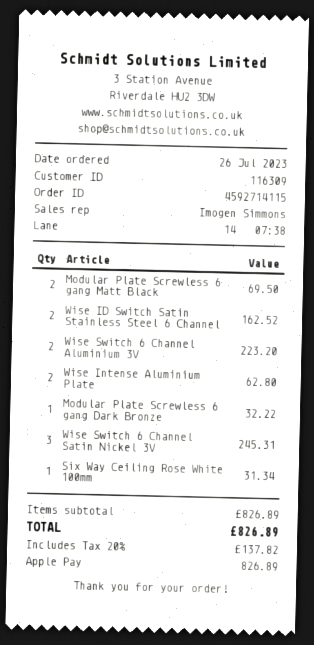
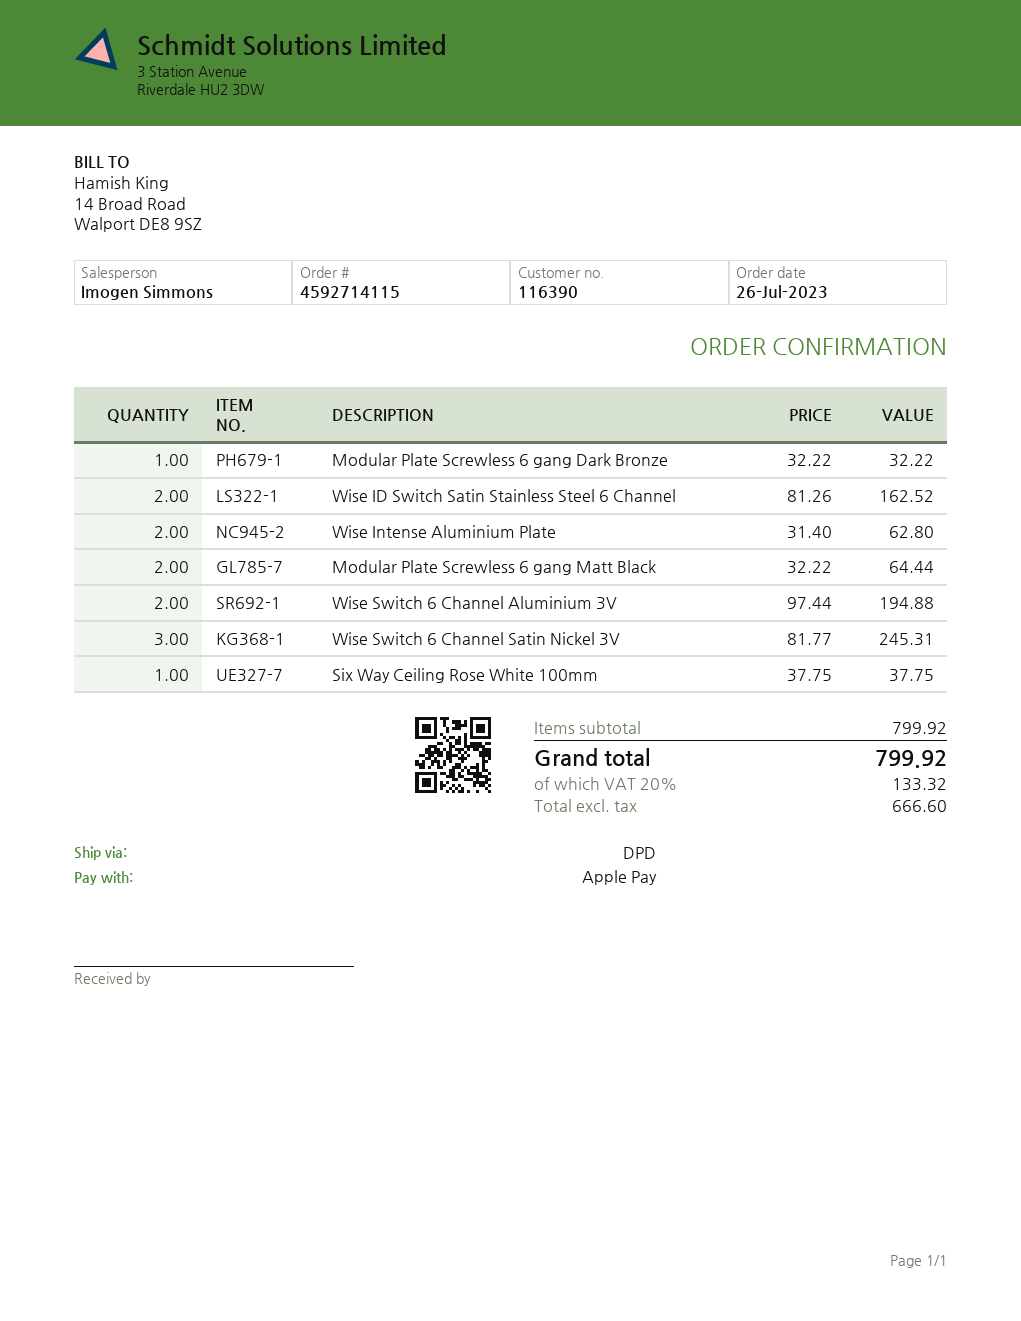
customer number: 116309 -> 116390
Modular Plate Screwless 6 gang Matt Black: 2 for 69.50 -> 2 for 64.44
Wise Switch 6 Channel Aluminium 3V: 2 for 223.20 -> 2 for 194.88
Six Way Ceiling Rose White 100mm: 1 for 31.34 -> 1 for 37.75
subtotal: 826.89 -> 799.92
tax: 20% = 137.82 -> 20% = 133.32
total: 826.89 -> 799.92

